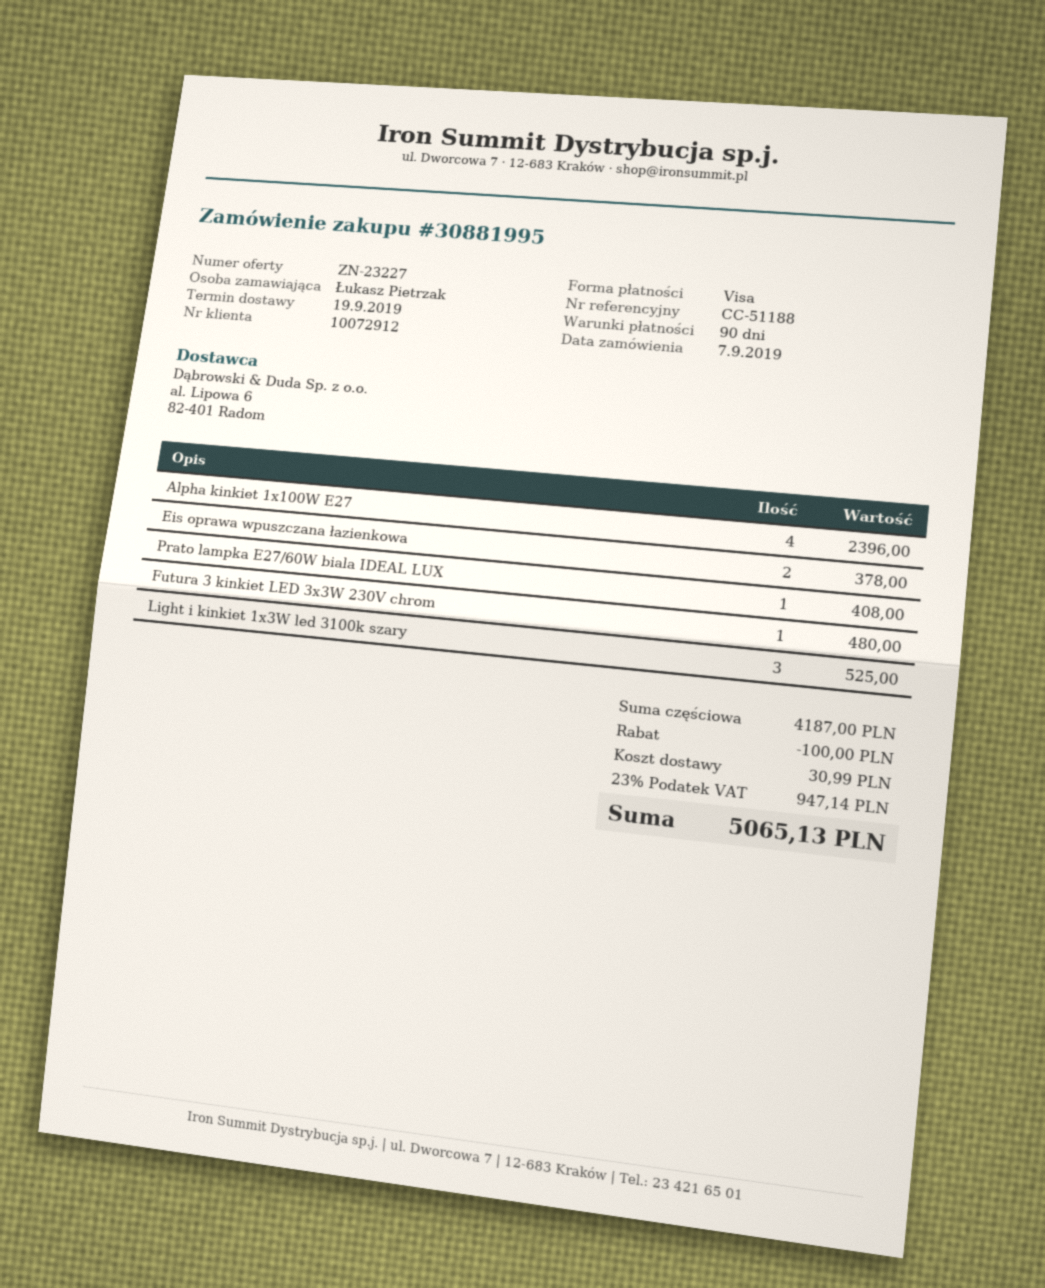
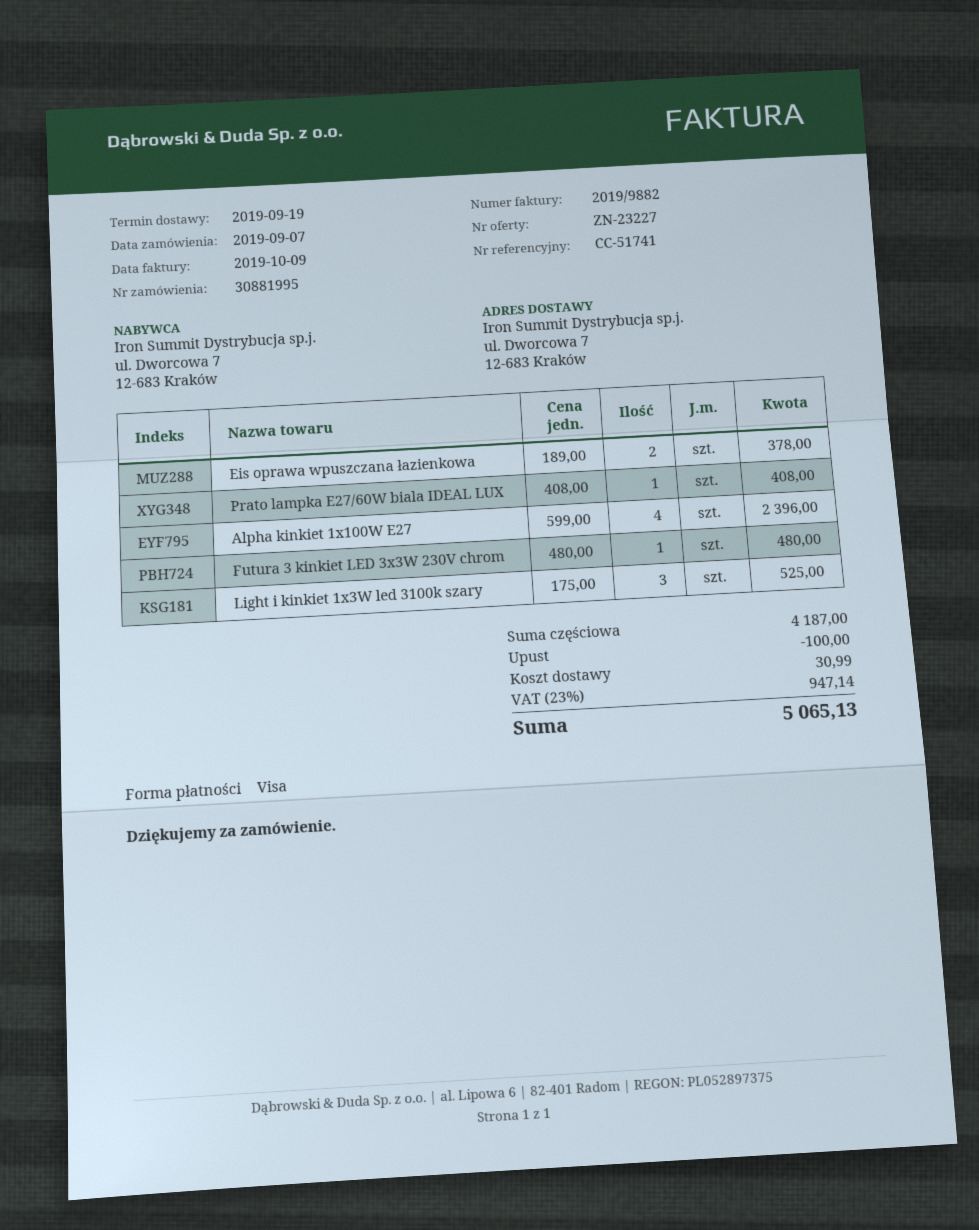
reference: CC-51188 -> CC-51741

